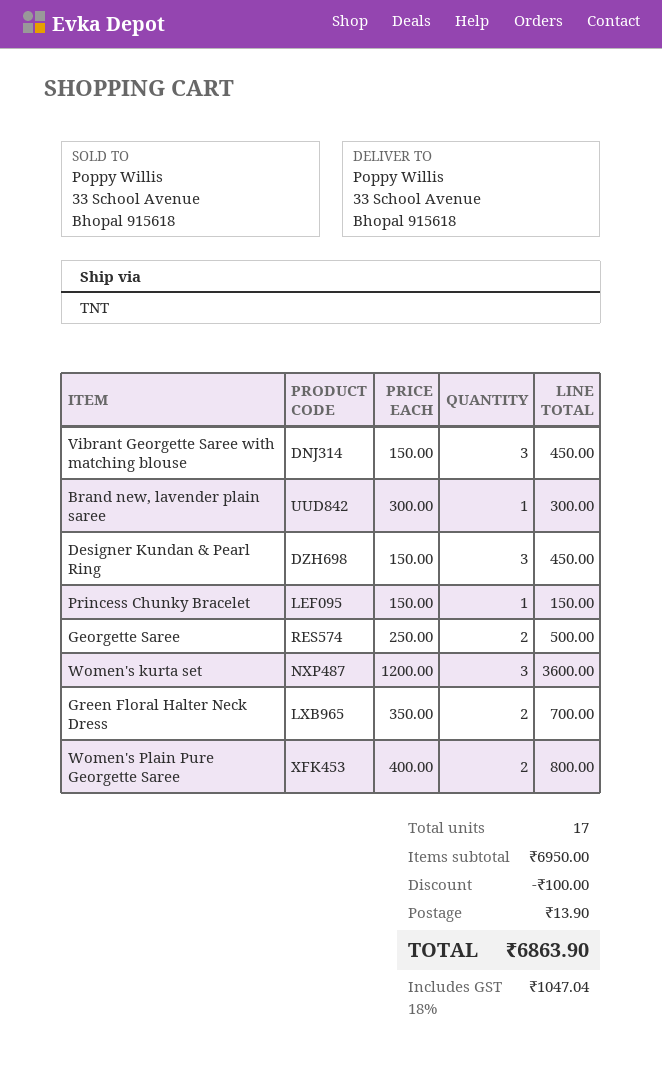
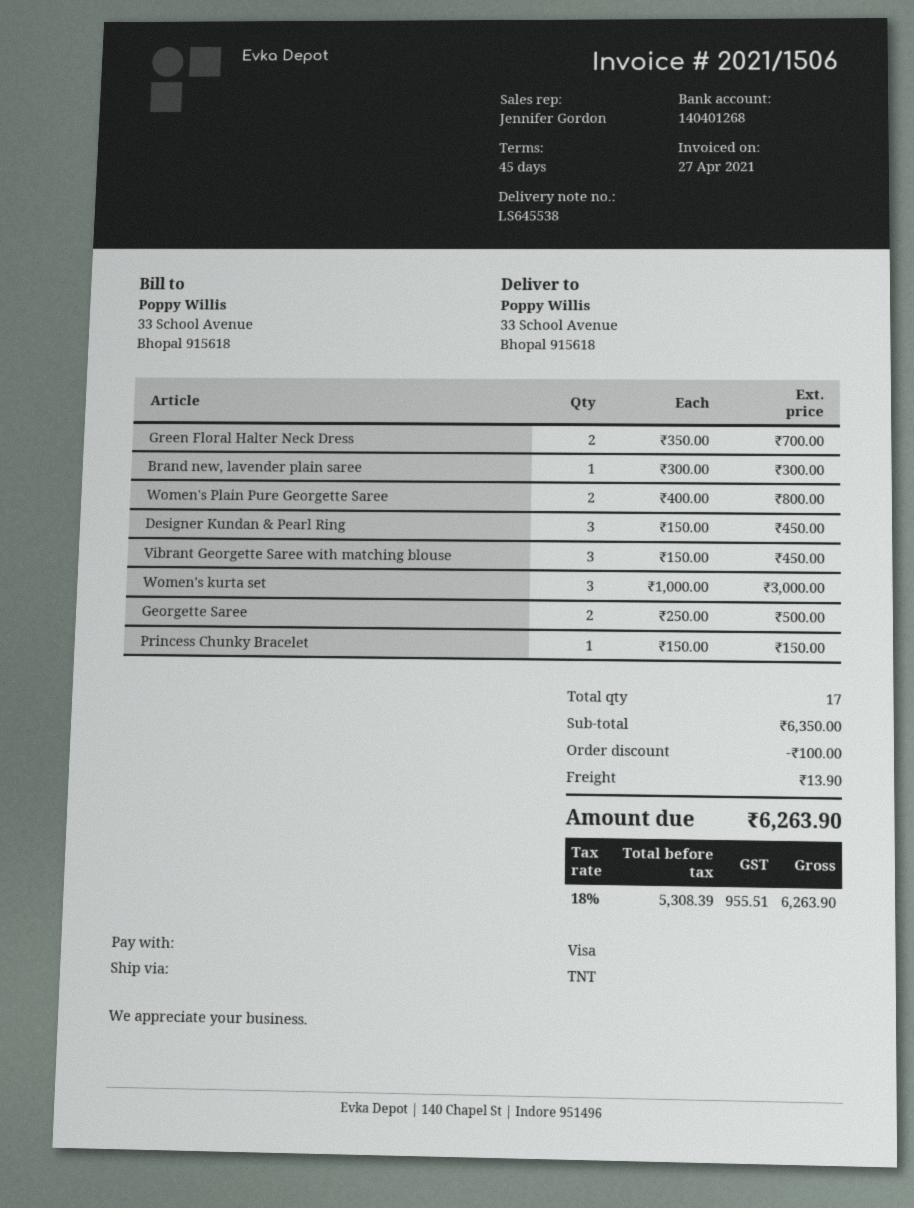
Women's kurta set: 3 x 1200.00 = 3600.00 -> 3 x 1000.00 = 3000.00
subtotal: 6950.00 -> 6350.00
tax: 18% = 1047.04 -> 18% = 955.51
total: 6863.90 -> 6263.90

